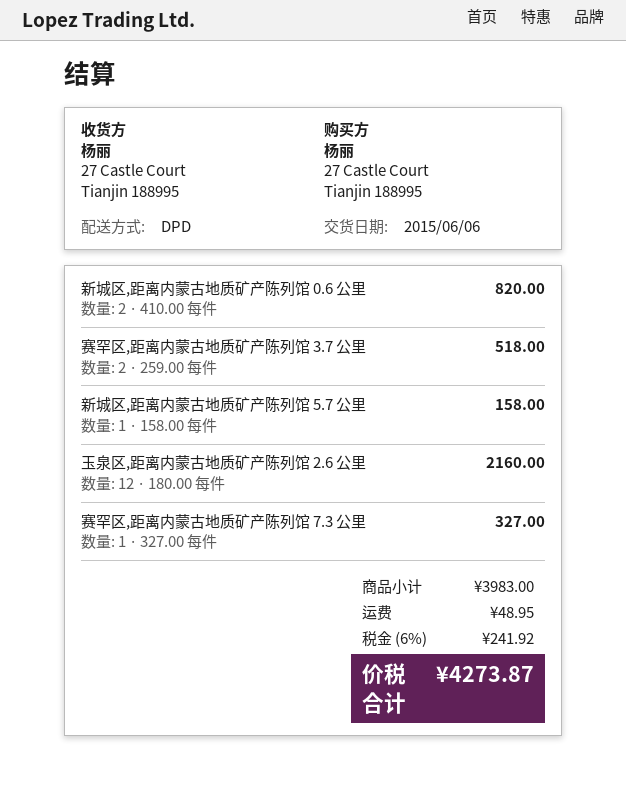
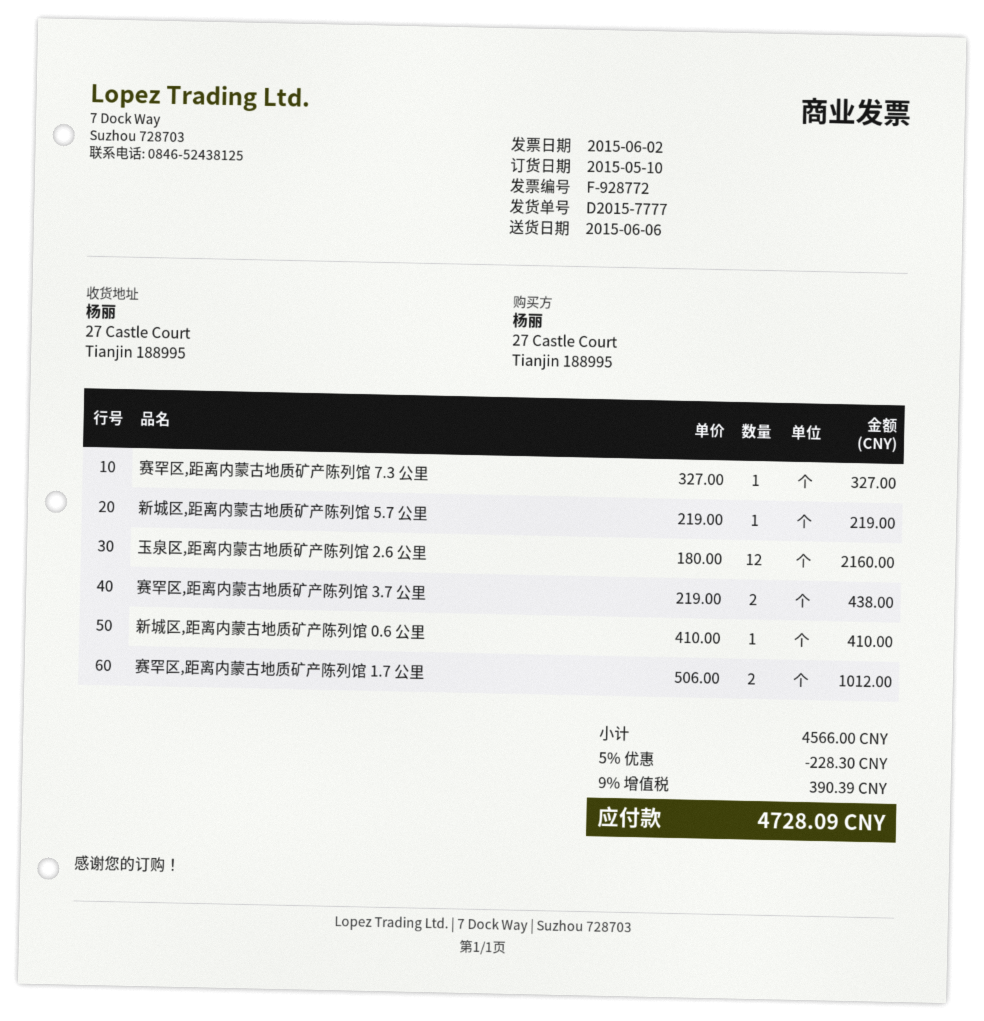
新城区,距离内蒙古地质矿产陈列馆 0.6 公里: 2 x 410.00 = 820.00 -> 1 x 410.00 = 410.00
赛罕区,距离内蒙古地质矿产陈列馆 3.7 公里: 2 x 259.00 = 518.00 -> 2 x 219.00 = 438.00
新城区,距离内蒙古地质矿产陈列馆 5.7 公里: 1 x 158.00 = 158.00 -> 1 x 219.00 = 219.00
赛罕区,距离内蒙古地质矿产陈列馆 1.7 公里: none -> 2 x 506.00 = 1012.00
subtotal: 3983.00 -> 4566.00
discount: none -> 5% = 228.30
shipping: 48.95 -> none
tax: 6% = 241.92 -> 9% = 390.39
total: 4273.87 -> 4728.09

